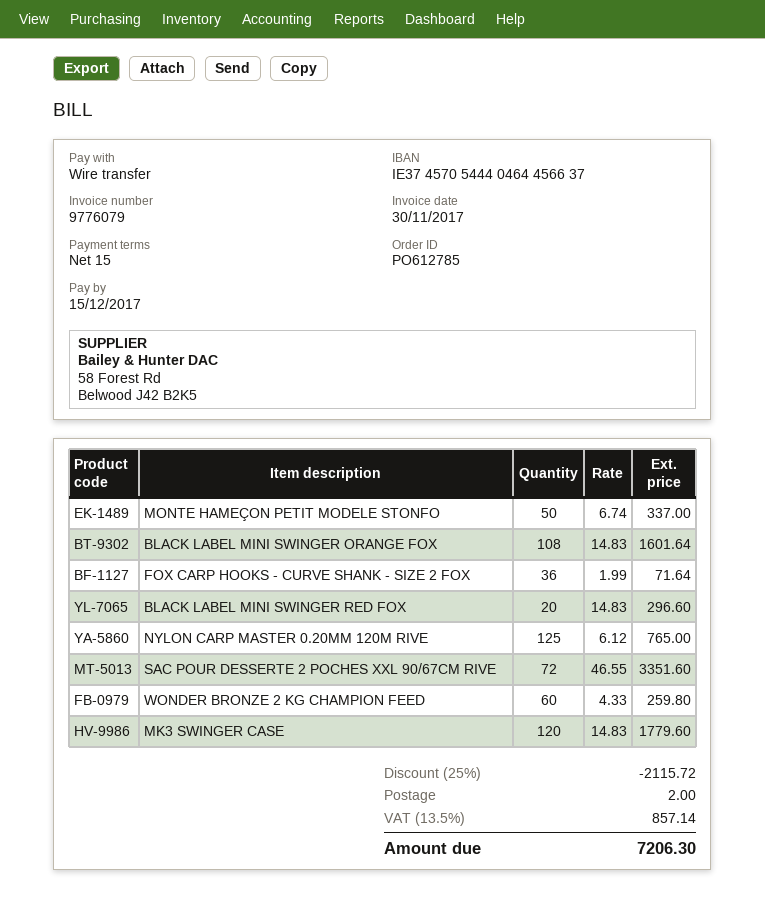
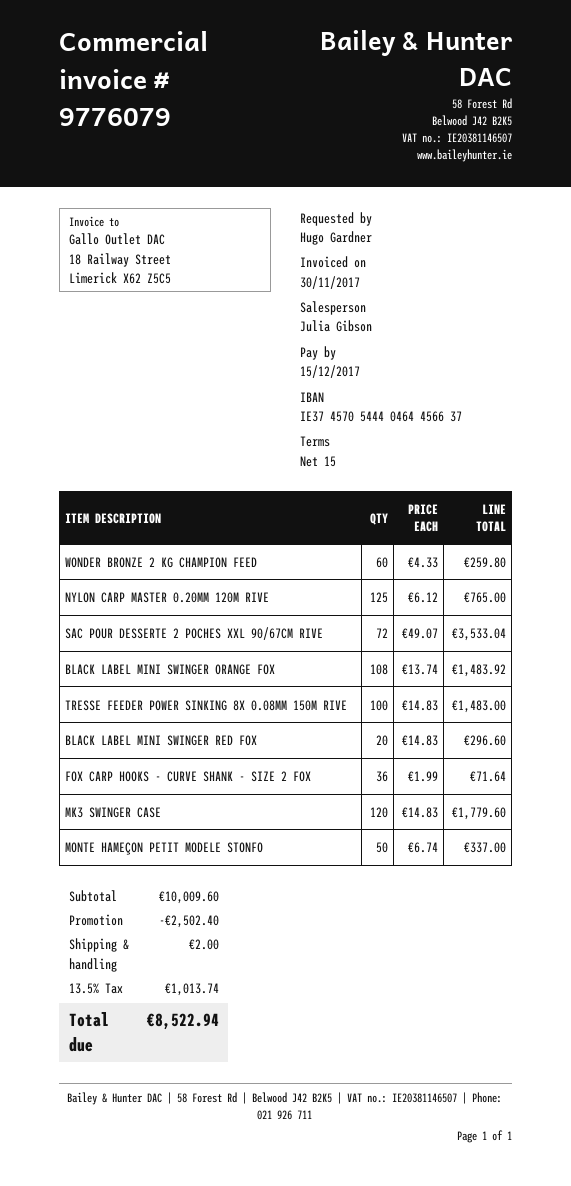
BLACK LABEL MINI SWINGER ORANGE FOX: 108 x 14.83 = 1601.64 -> 108 x 13.74 = 1483.92
SAC POUR DESSERTE 2 POCHES XXL 90/67CM RIVE: 72 x 46.55 = 3351.60 -> 72 x 49.07 = 3533.04
TRESSE FEEDER POWER SINKING 8X 0.08MM 150M RIVE: none -> 100 x 14.83 = 1483.00
discount: 2115.72 -> 2502.40
tax: 13.5% = 857.14 -> 13.5% = 1013.74
total: 7206.30 -> 8522.94

